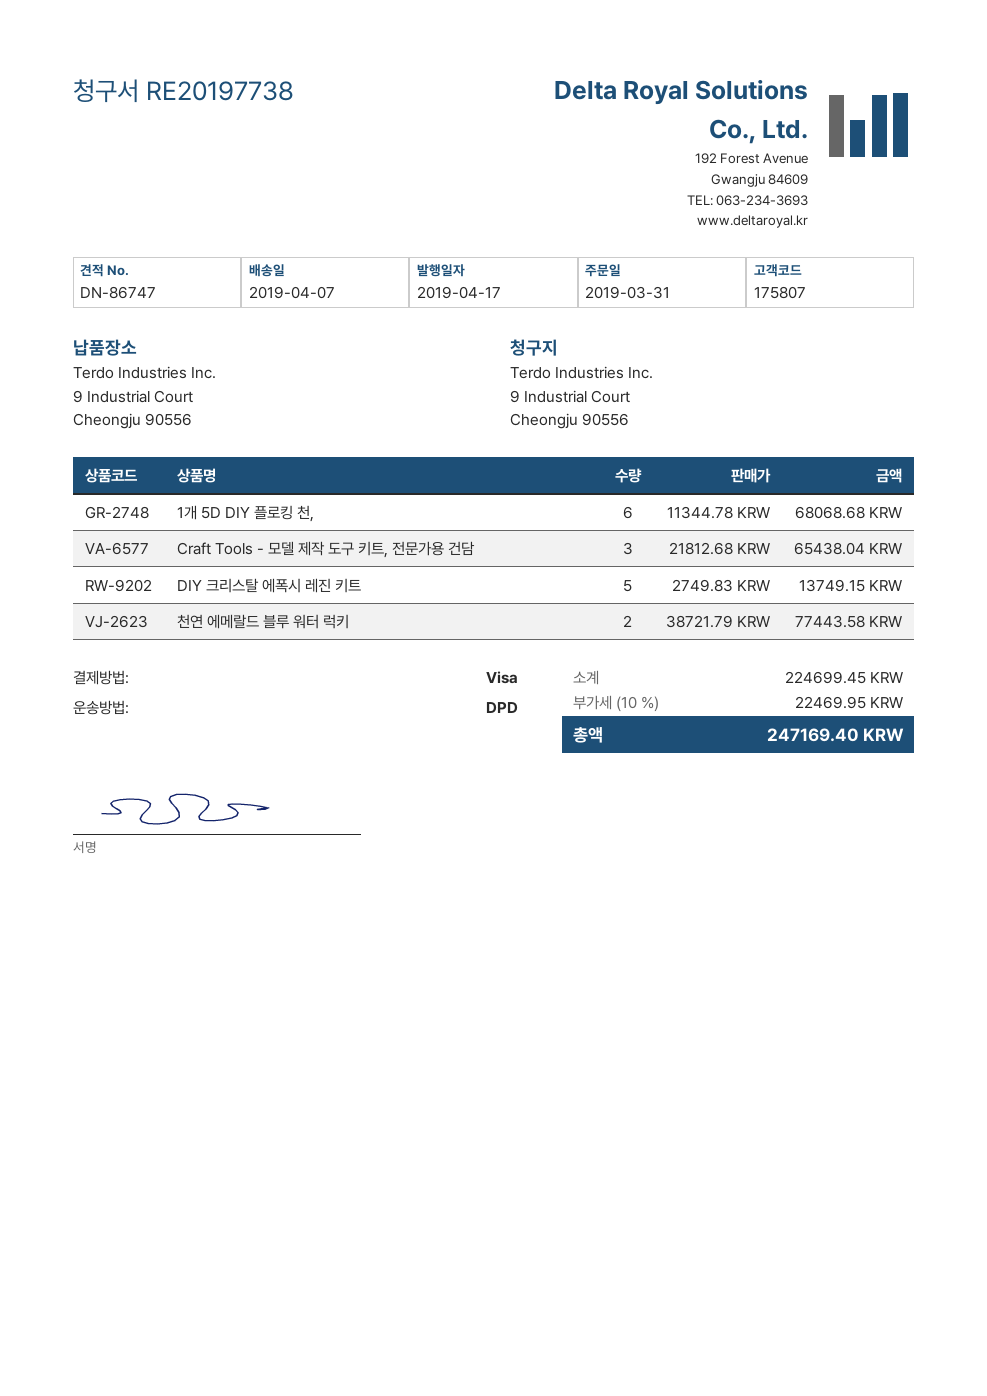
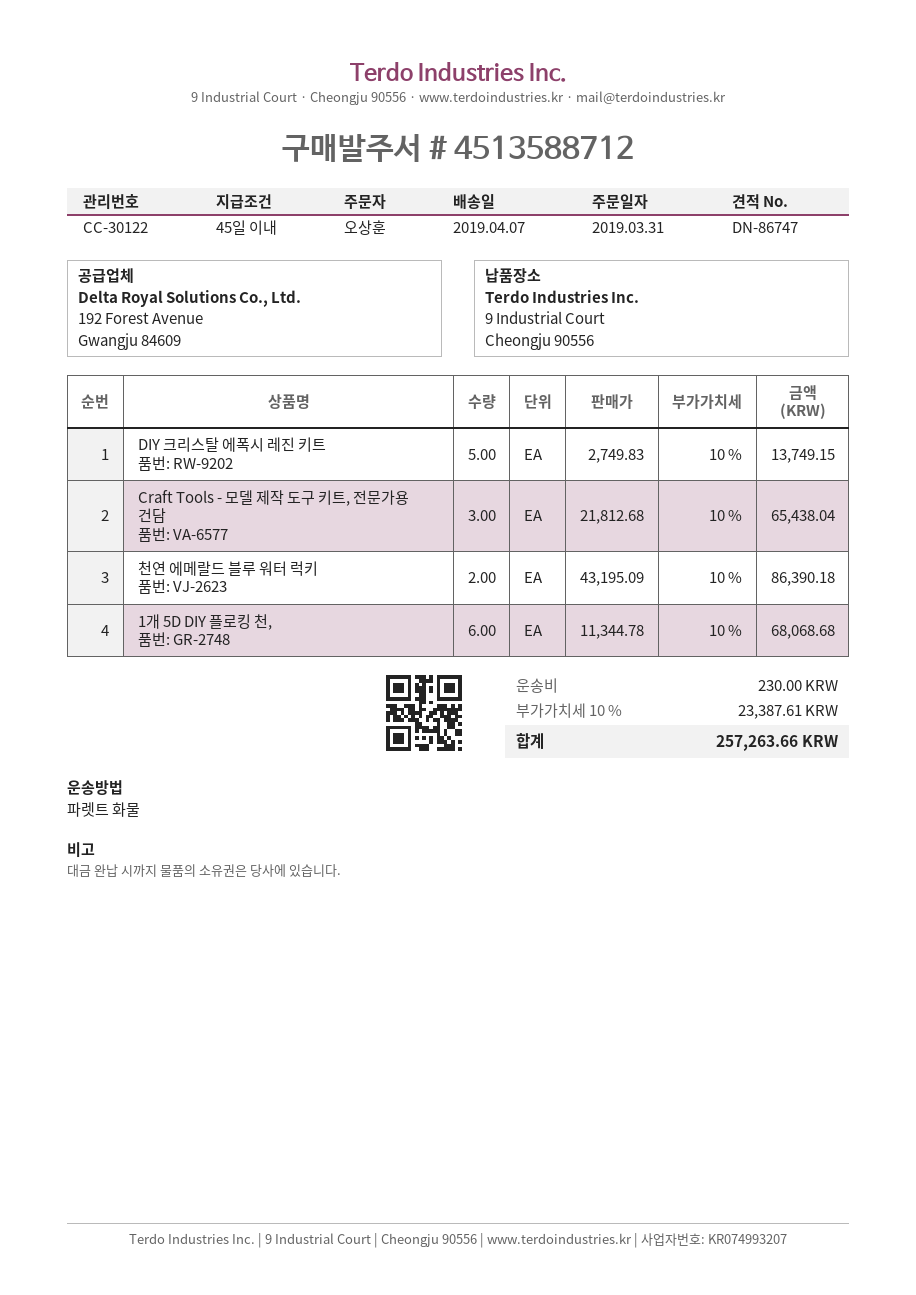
shipping method: DPD -> pallet freight
천연 에메랄드 블루 워터 럭키: 2 x 38721.79 = 77443.58 -> 2 x 43195.09 = 86390.18
shipping: none -> 230.00
tax: 10% = 22469.95 -> 10% = 23387.61
total: 247169.40 -> 257263.66

